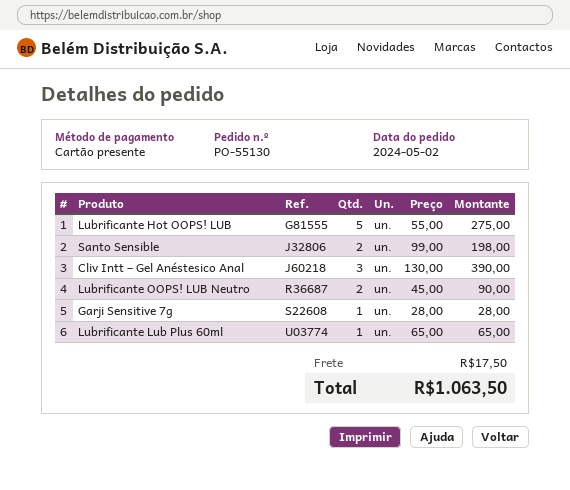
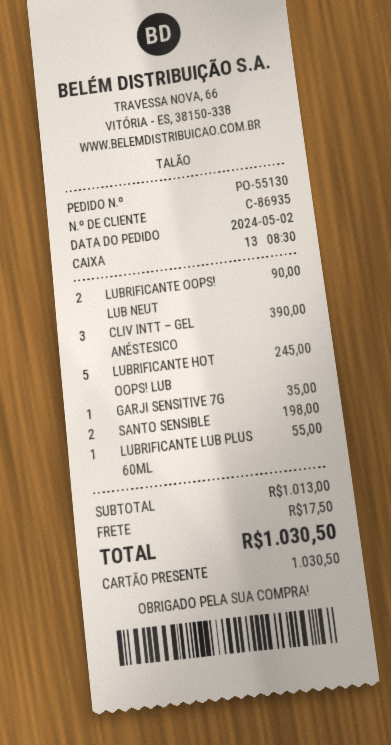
Lubrificante Hot OOPS! LUB: 5 for 275.00 -> 5 for 245.00
Garji Sensitive 7g: 1 for 28.00 -> 1 for 35.00
Lubrificante Lub Plus 60ml: 1 for 65.00 -> 1 for 55.00
total: 1063.50 -> 1030.50

